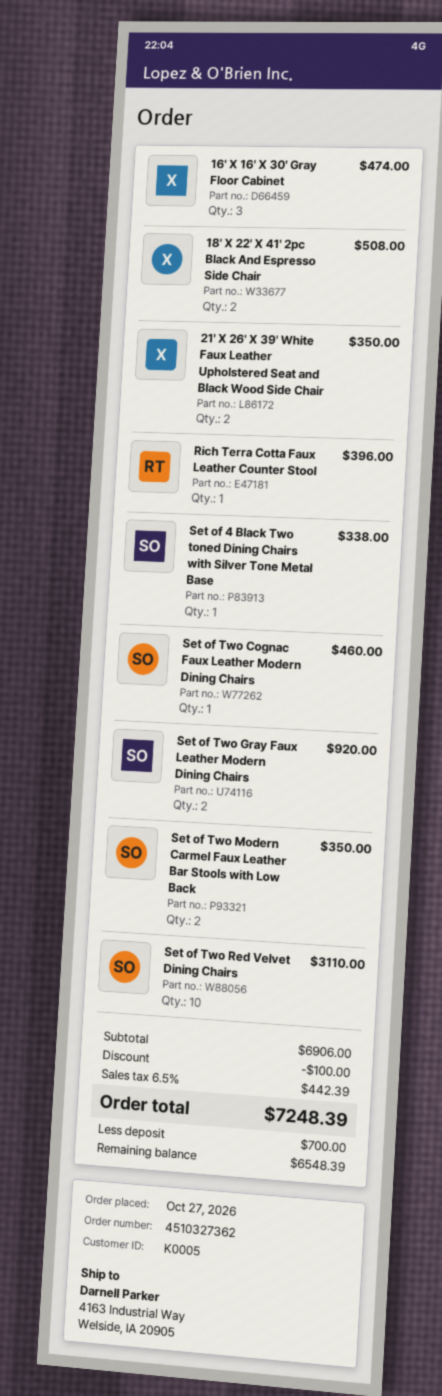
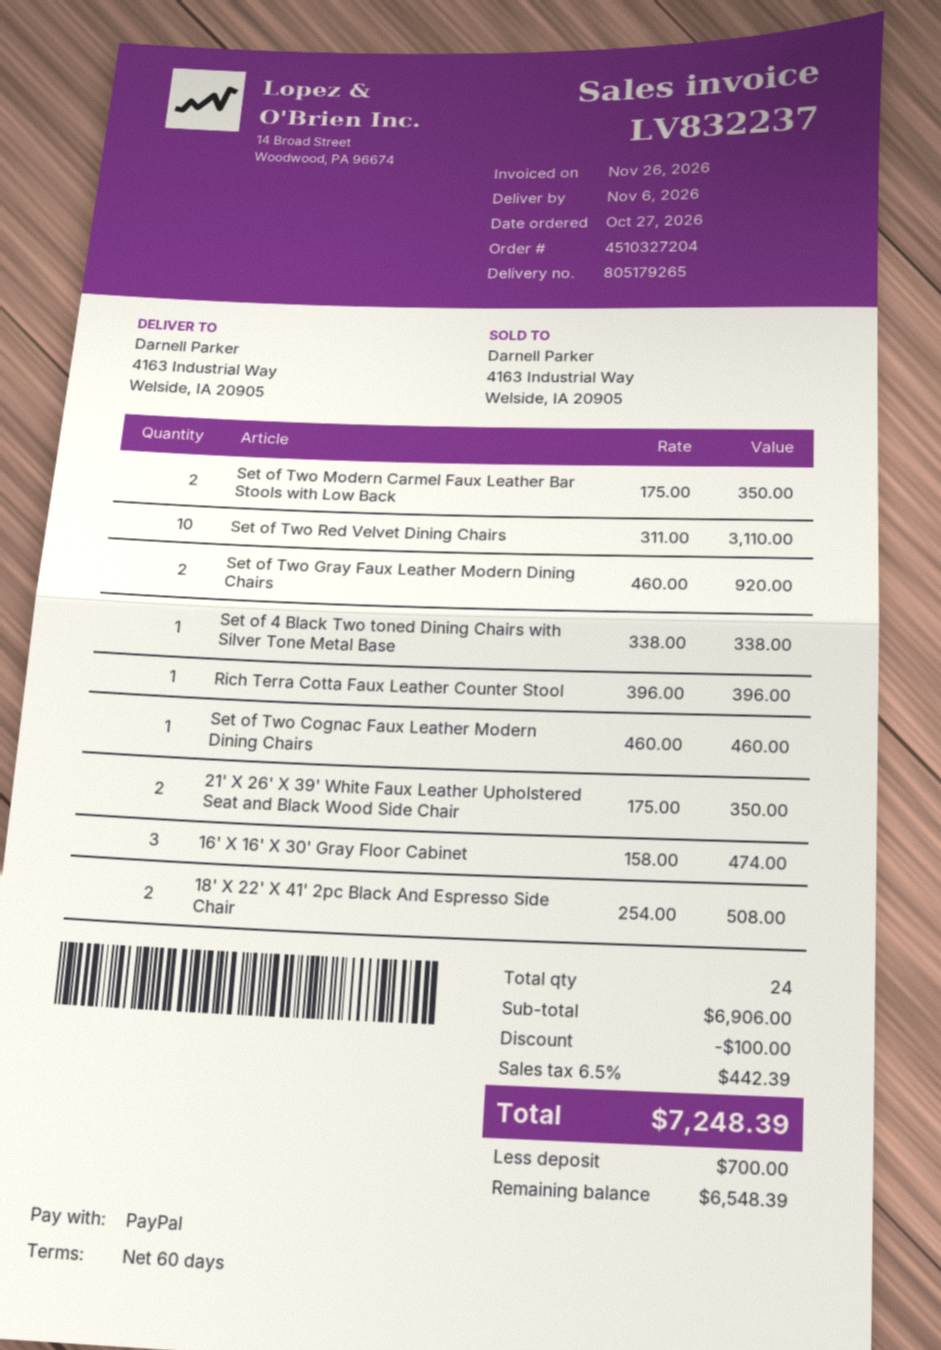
order number: 4510327362 -> 4510327204

